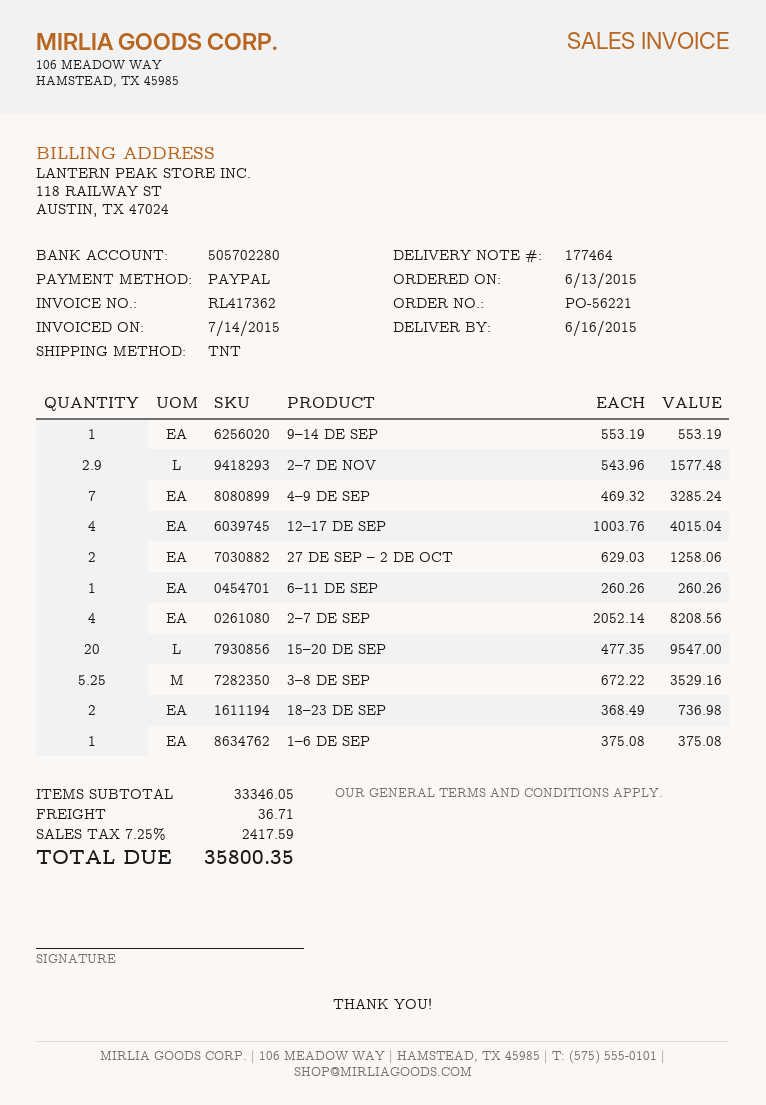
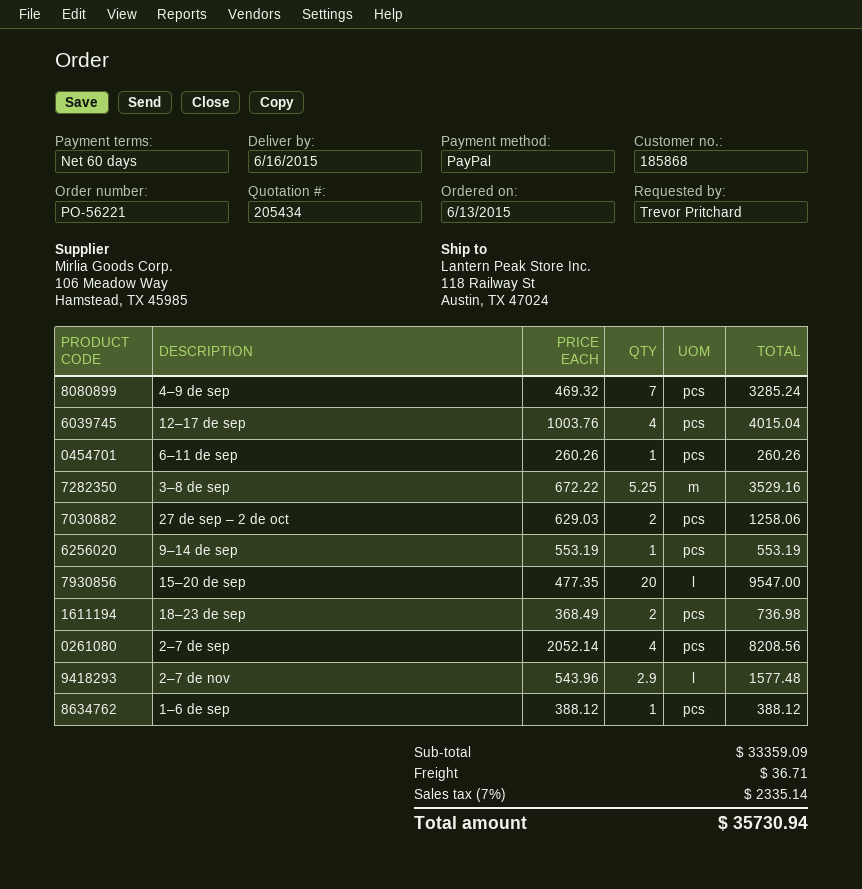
1–6 DE SEP: 1 x 375.08 = 375.08 -> 1 x 388.12 = 388.12
subtotal: 33346.05 -> 33359.09
tax: 7.25% = 2417.59 -> 7% = 2335.14
total: 35800.35 -> 35730.94

